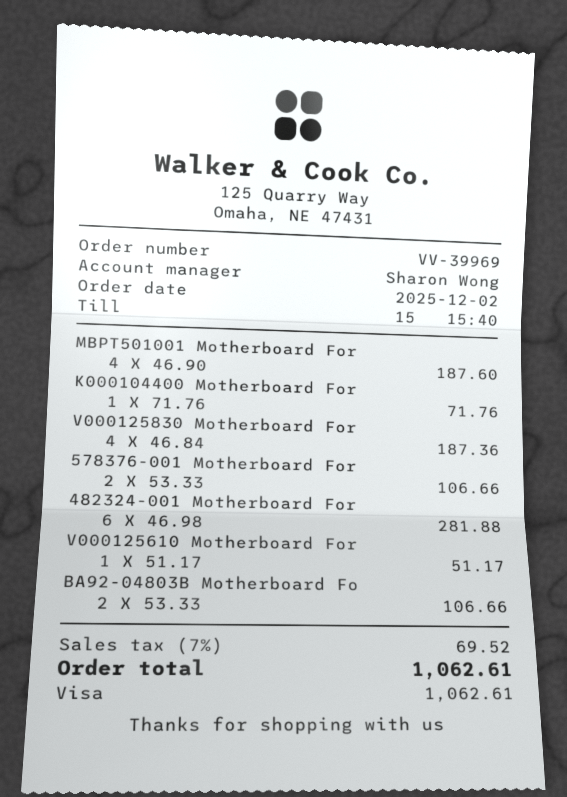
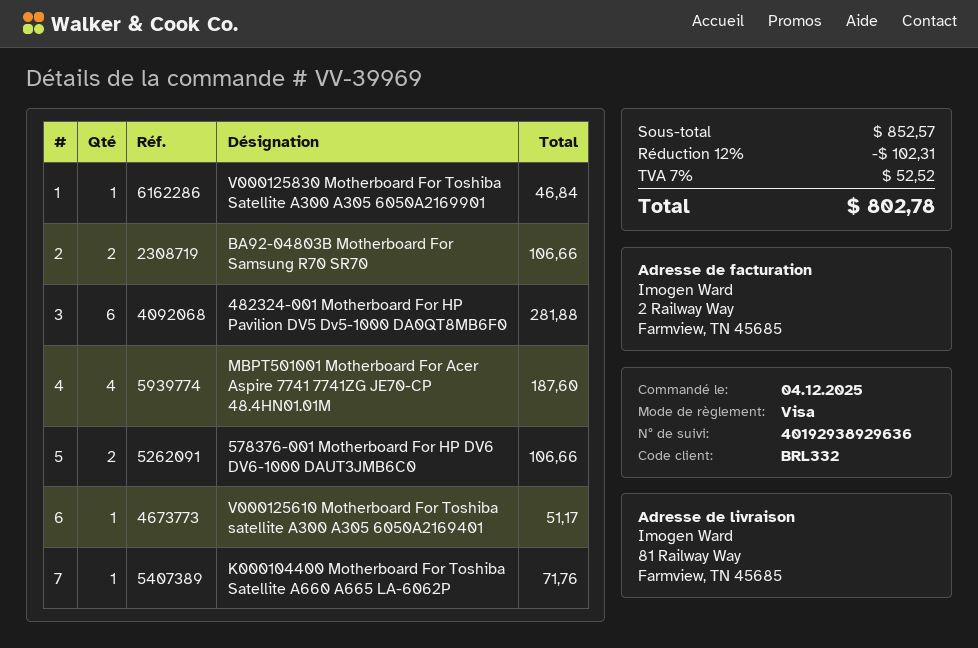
order date: 2025-12-02 -> 2025-12-04
V000125830 Motherboard For: 4 for 187.36 -> 1 for 46.84
discount: none -> 12% = 102.31
tax: 7% = 69.52 -> 7% = 52.52
total: 1062.61 -> 802.78

